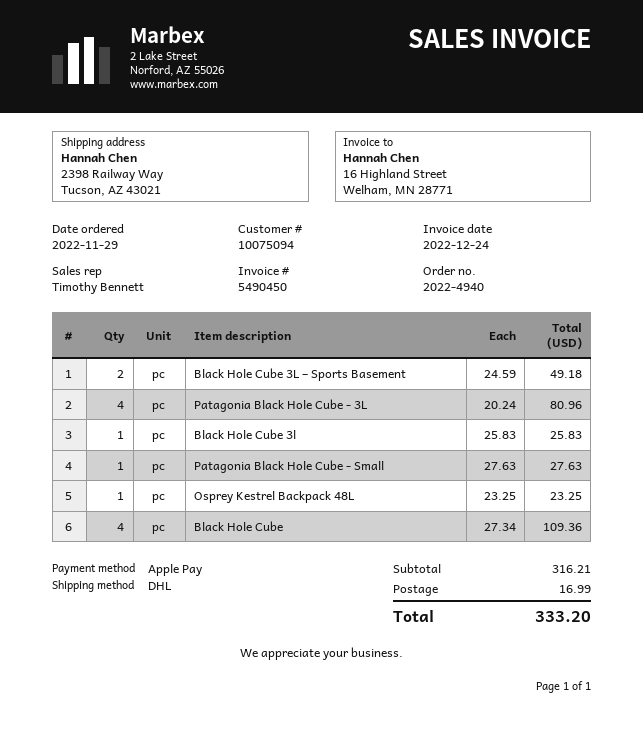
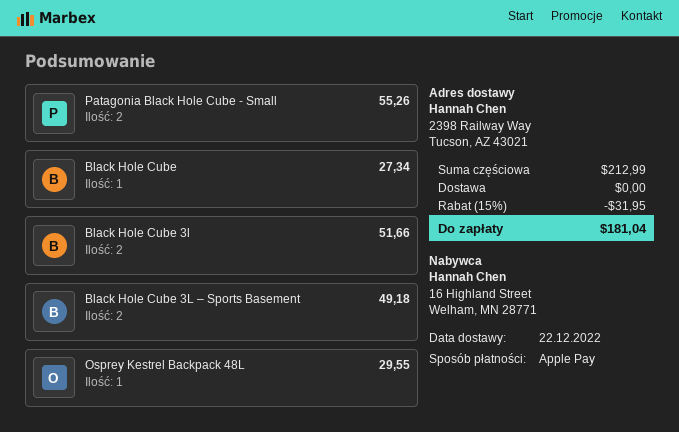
Patagonia Black Hole Cube - 3L: 4 for 80.96 -> none
Black Hole Cube 3l: 1 for 25.83 -> 2 for 51.66
Patagonia Black Hole Cube - Small: 1 for 27.63 -> 2 for 55.26
Osprey Kestrel Backpack 48L: 1 for 23.25 -> 1 for 29.55
Black Hole Cube: 4 for 109.36 -> 1 for 27.34
subtotal: 316.21 -> 212.99
discount: none -> 15% = 31.95
shipping: 16.99 -> 0.00
total: 333.20 -> 181.04

